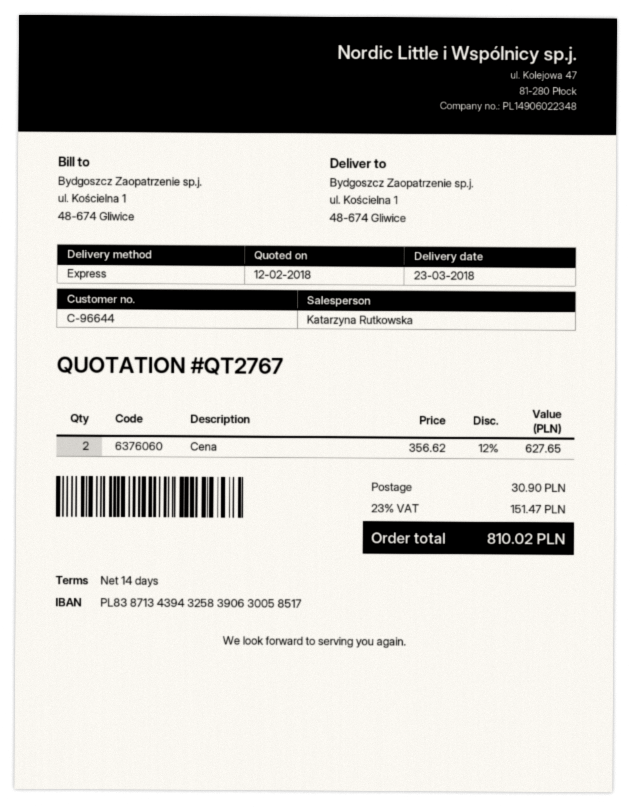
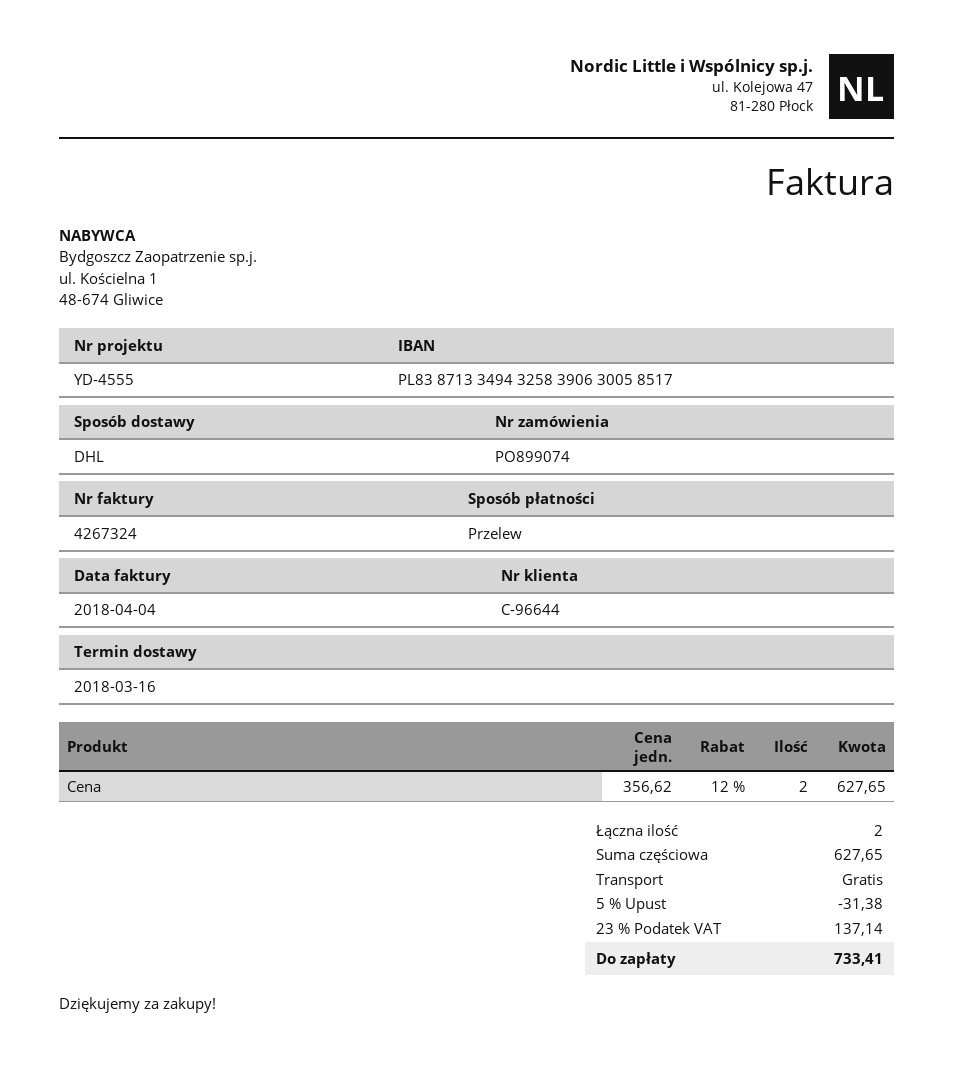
delivery date: 2018-03-23 -> 2018-03-16
bank account: PL83871343943258390630058517 -> PL83871334943258390630058517
shipping method: express -> DHL
discount: none -> 5% = 31.38
shipping: 30.90 -> 0.00
tax: 23% = 151.47 -> 23% = 137.14
total: 810.02 -> 733.41

